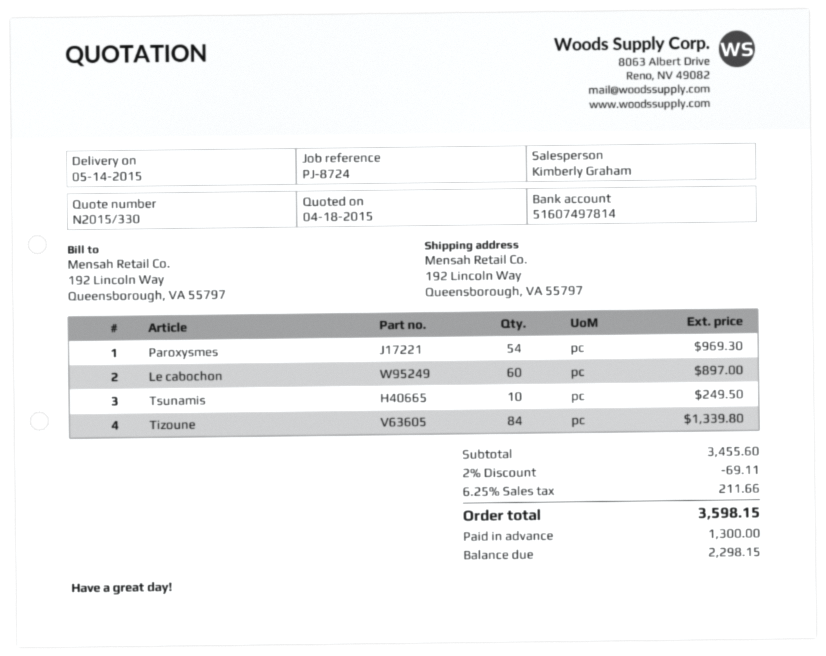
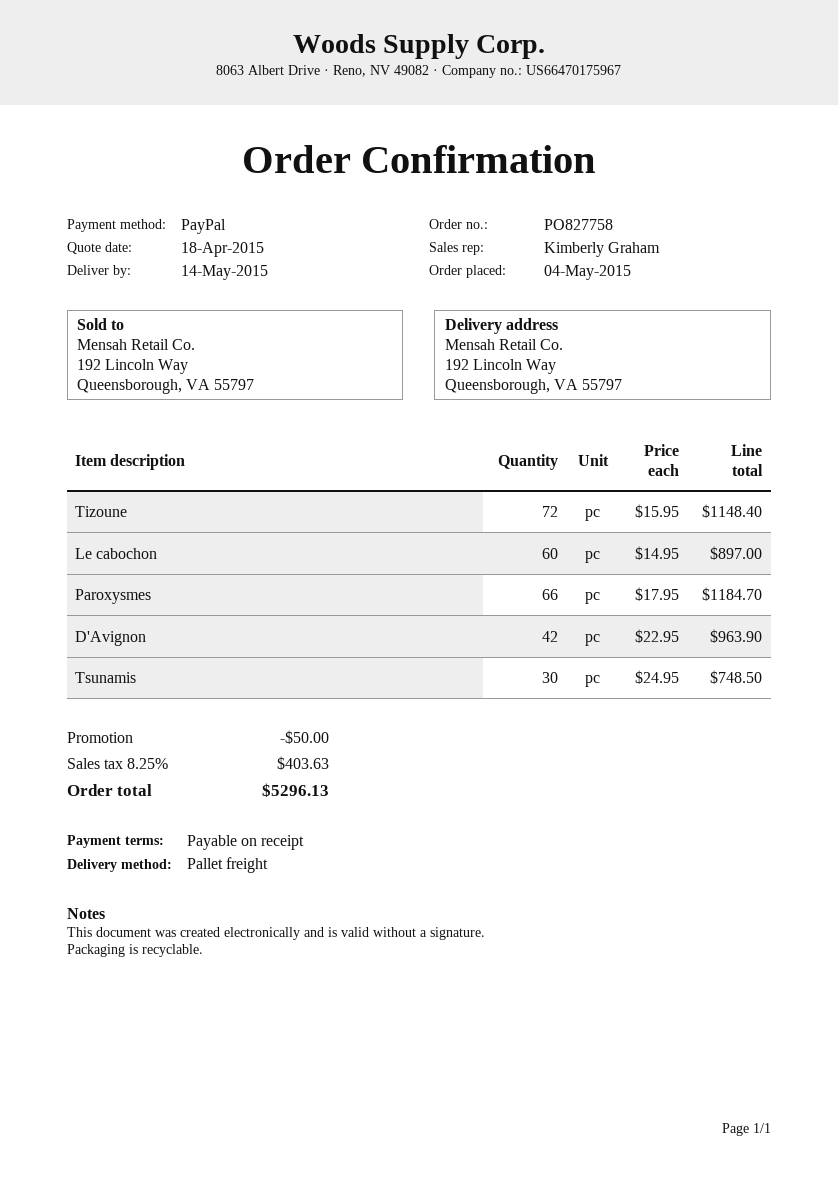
Paroxysmes: 54 for 969.30 -> 66 for 1184.70
Tsunamis: 10 for 249.50 -> 30 for 748.50
Tizoune: 84 for 1339.80 -> 72 for 1148.40
D'Avignon: none -> 42 for 963.90
discount: 69.11 -> 50.00
tax: 6.25% = 211.66 -> 8.25% = 403.63
total: 3598.15 -> 5296.13

